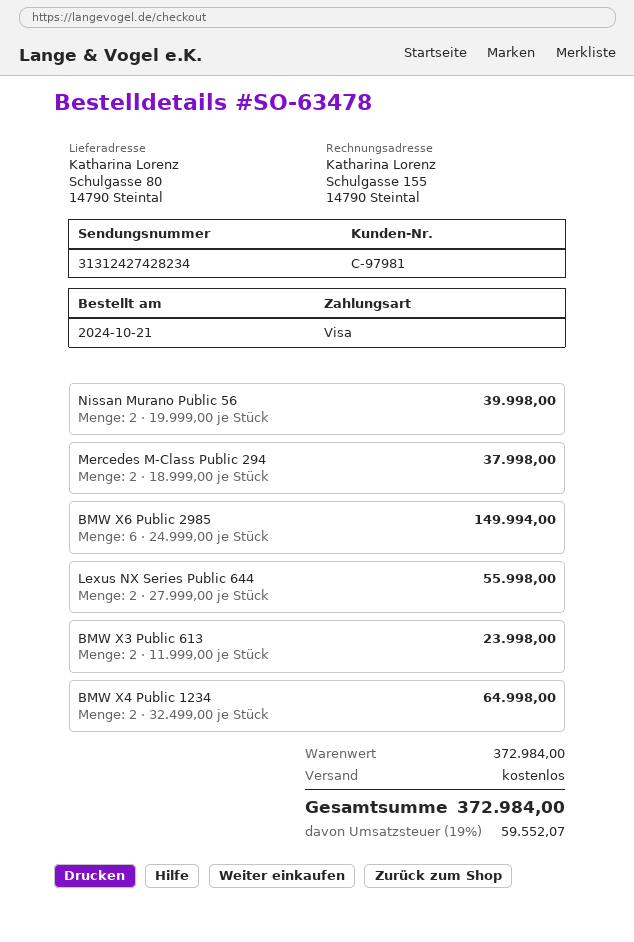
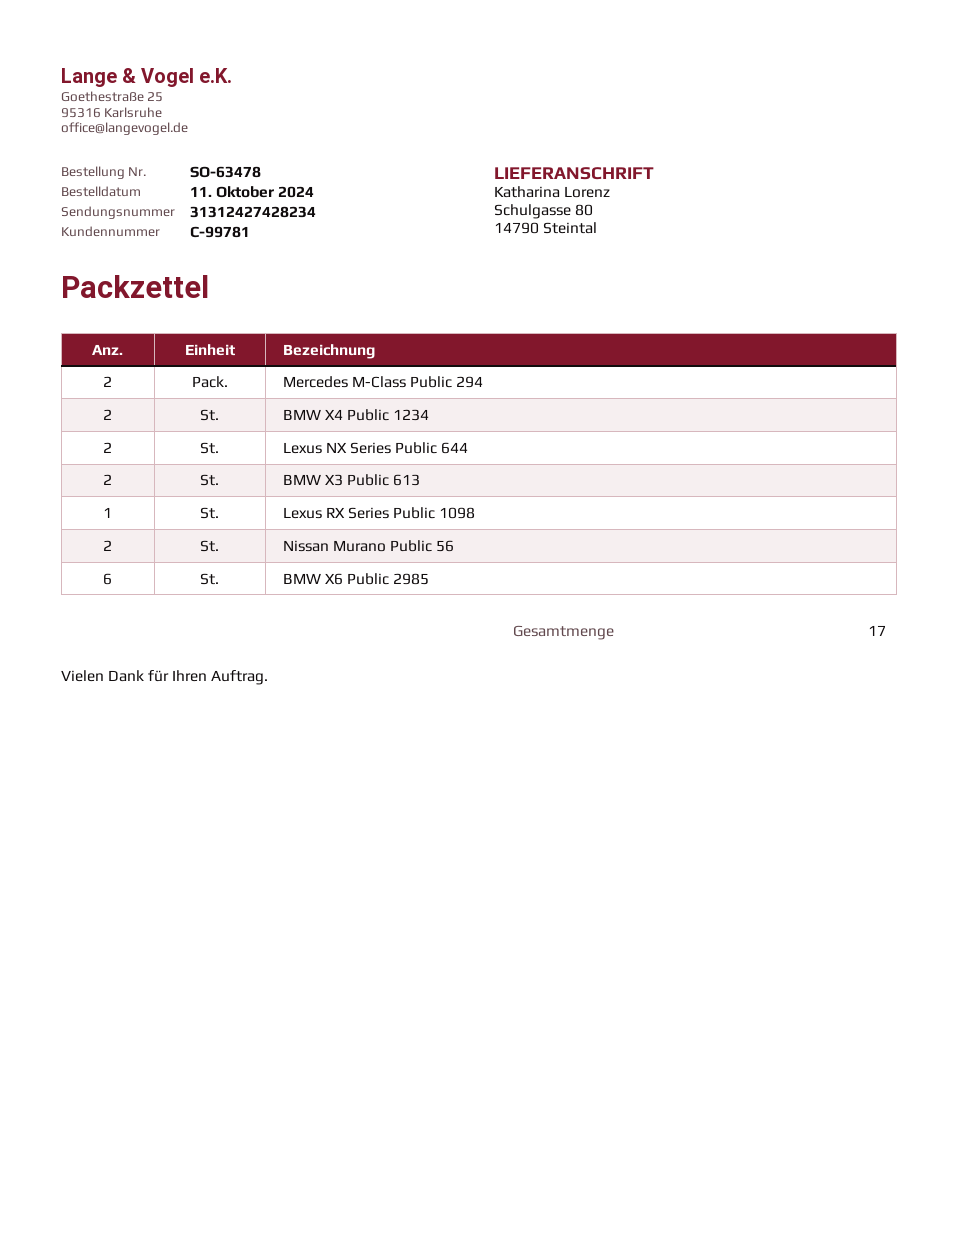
order date: 2024-10-21 -> 2024-10-11
customer number: C-97981 -> C-99781
Lexus RX Series Public 1098: none -> 1

